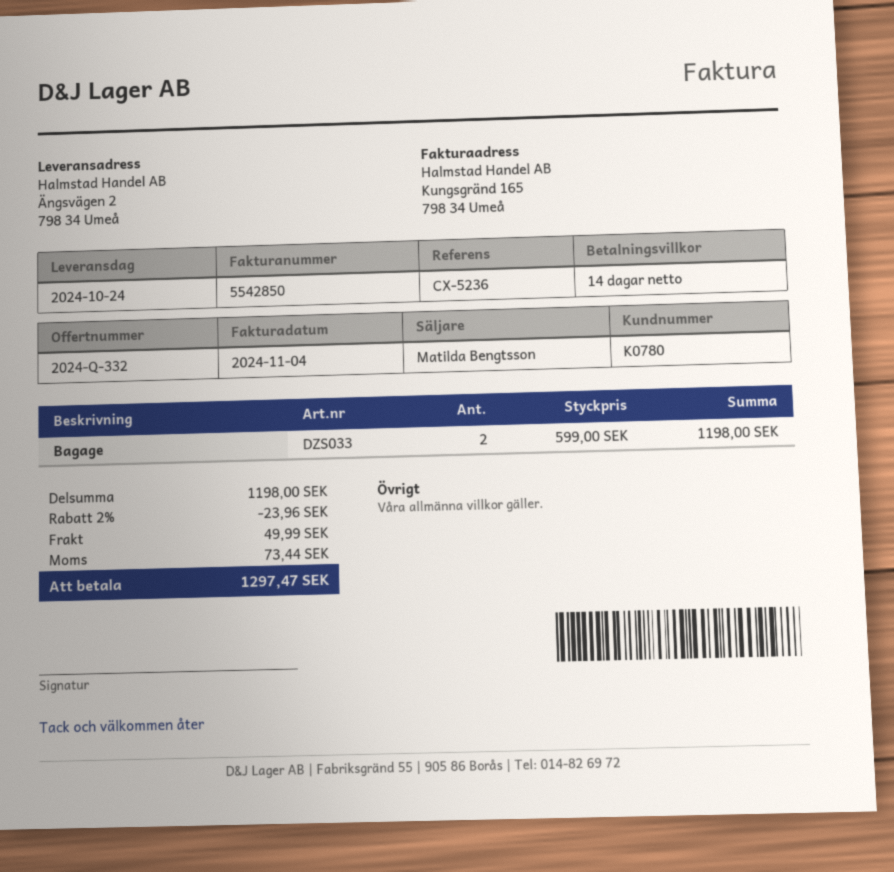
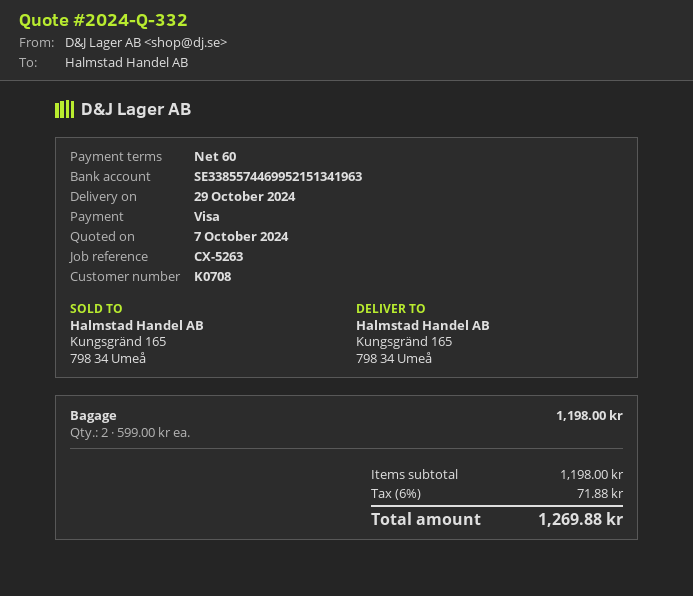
delivery date: 2024-10-24 -> 2024-10-29
payment terms: 14 days -> 60 days
customer number: K0780 -> K0708
reference: CX-5236 -> CX-5263
ship to: Ängsvägen 2, 798 34 Umeå -> Kungsgränd 165, 798 34 Umeå
discount: 2% = 23.96 -> none
shipping: 49.99 -> none
tax: 73.44 -> 71.88
total: 1297.47 -> 1269.88

